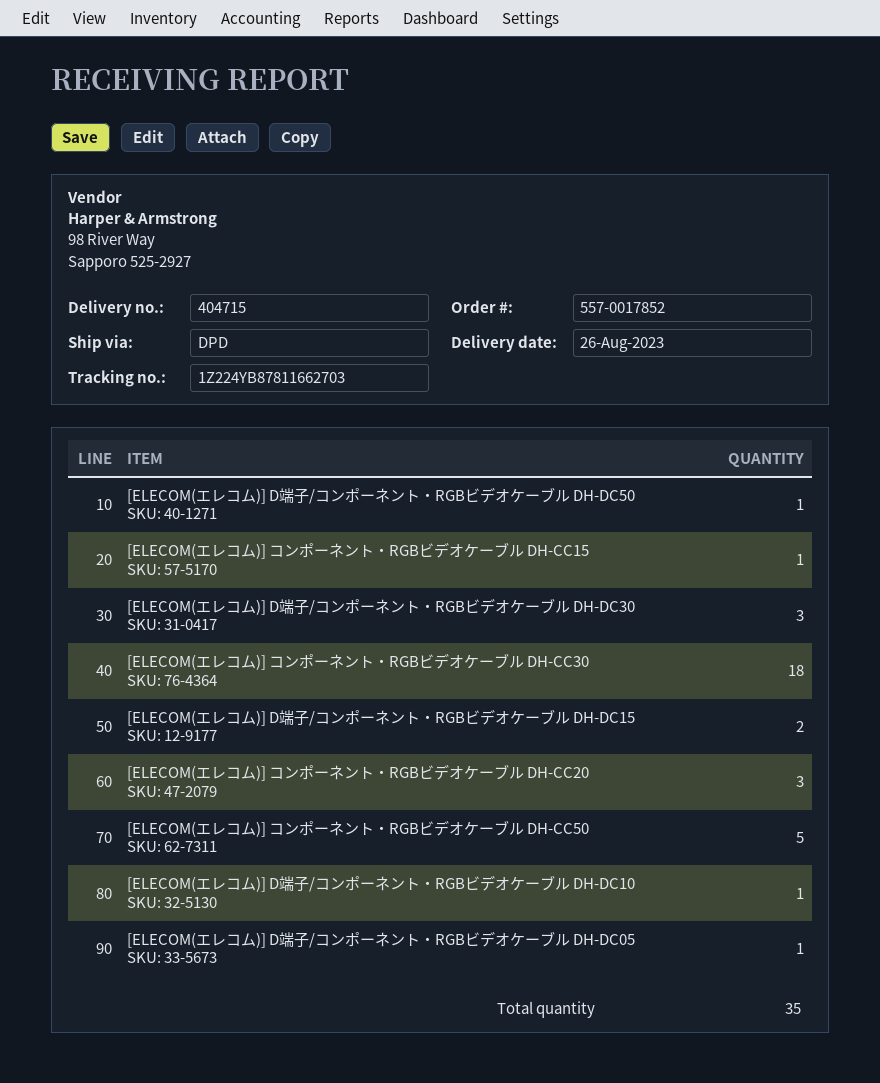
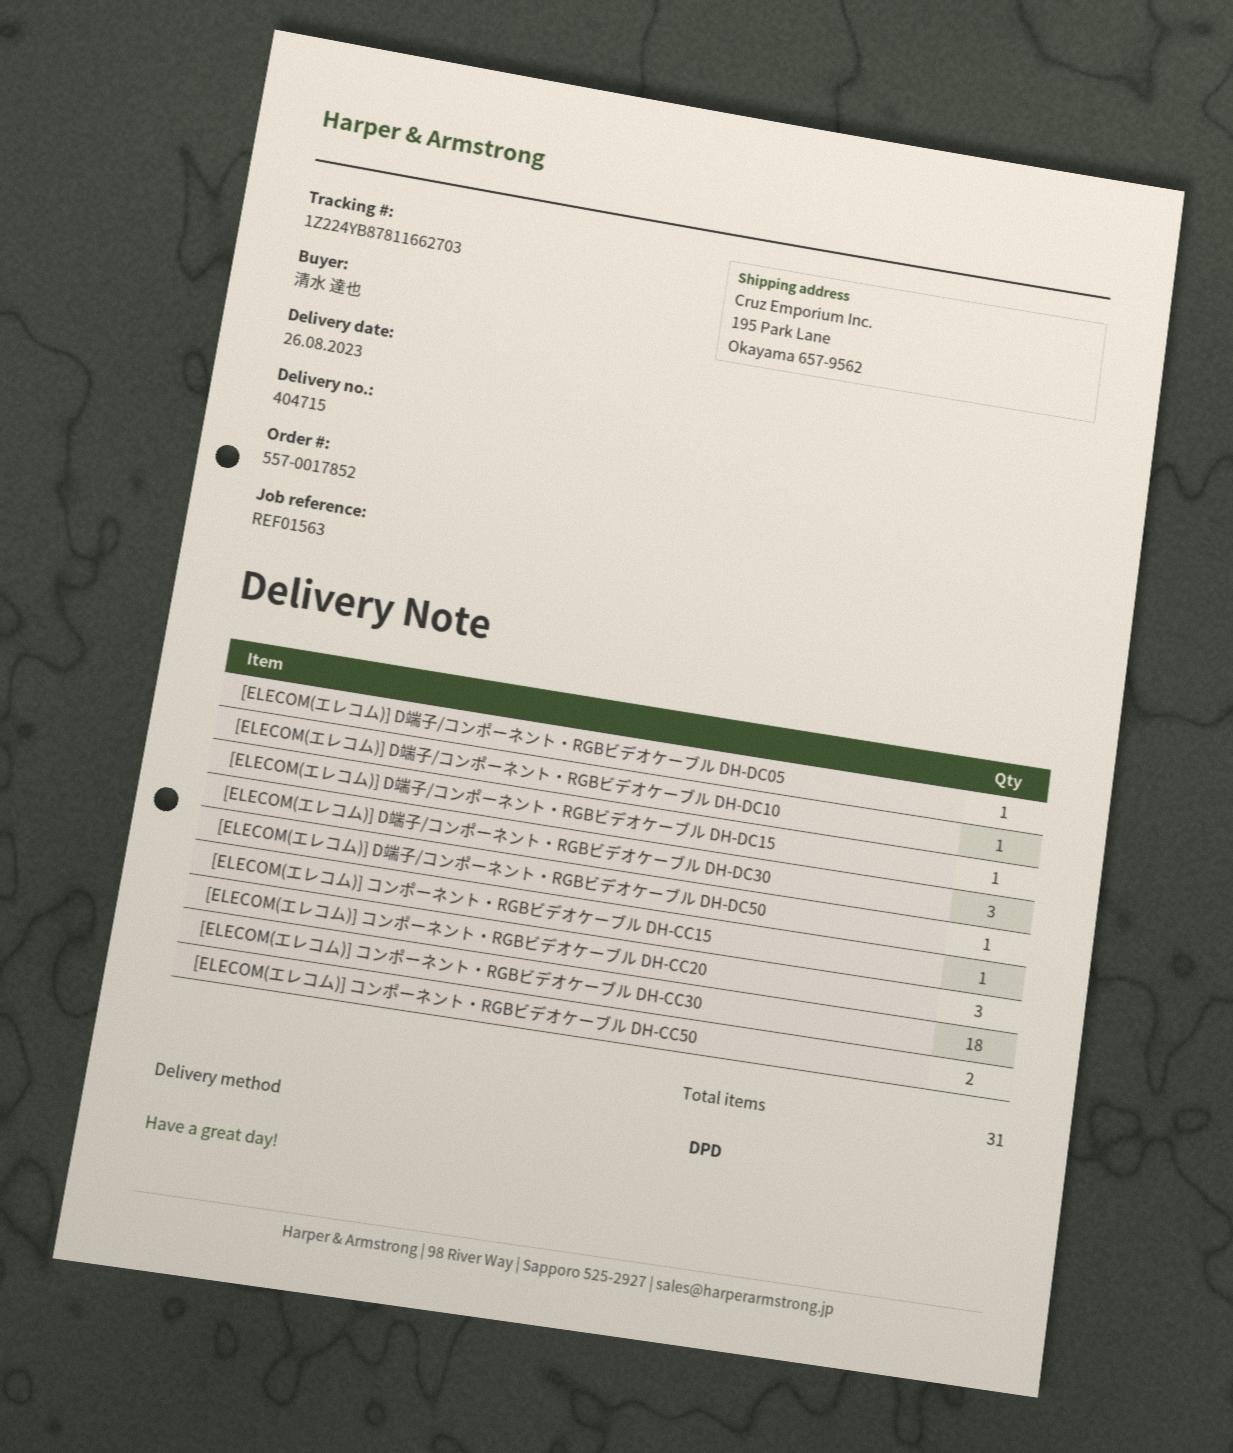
[ELECOM(エレコム)] D端子/コンポーネント・RGBビデオケーブル DH-DC15: 2 -> 1
[ELECOM(エレコム)] コンポーネント・RGBビデオケーブル DH-CC50: 5 -> 2
total quantity: 35 -> 31

